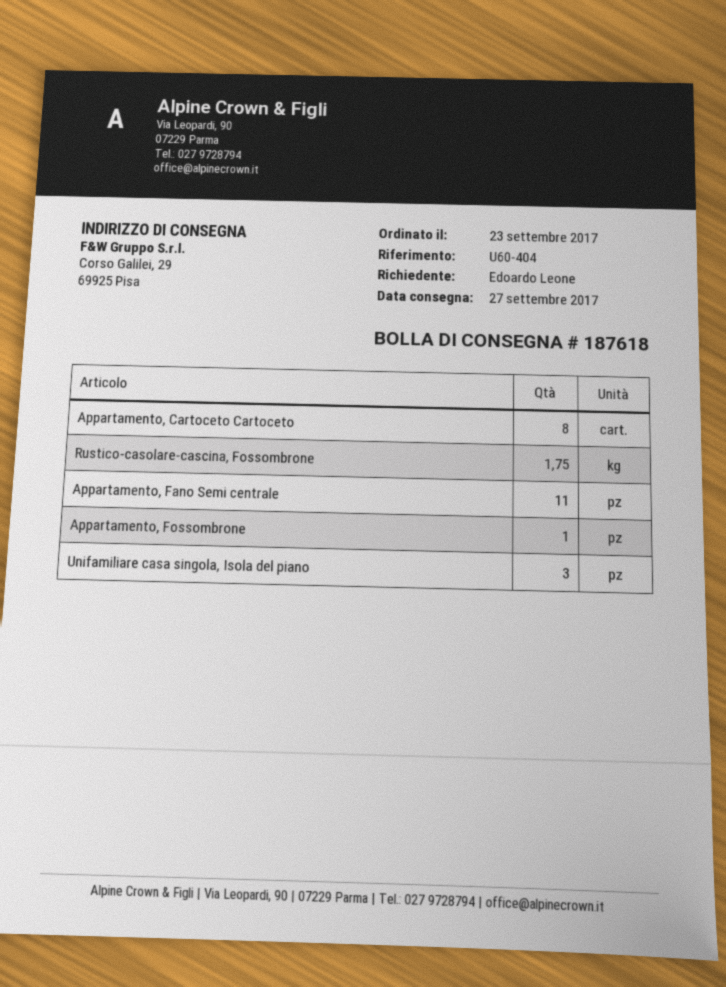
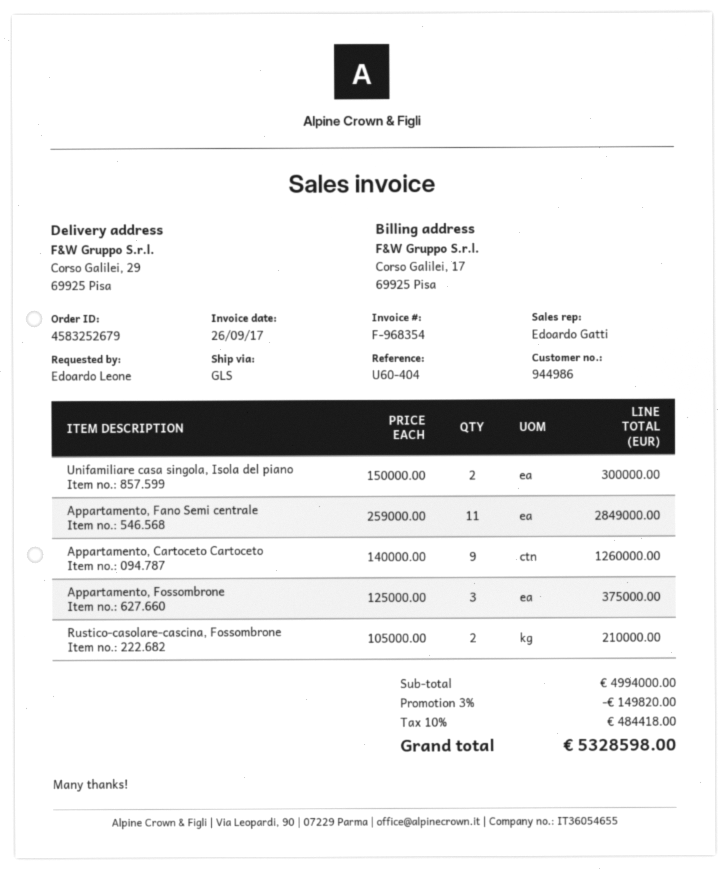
Appartamento, Cartoceto Cartoceto: 8 -> 9
Rustico-casolare-cascina, Fossombrone: 1.75 -> 2
Appartamento, Fossombrone: 1 -> 3
Unifamiliare casa singola, Isola del piano: 3 -> 2

